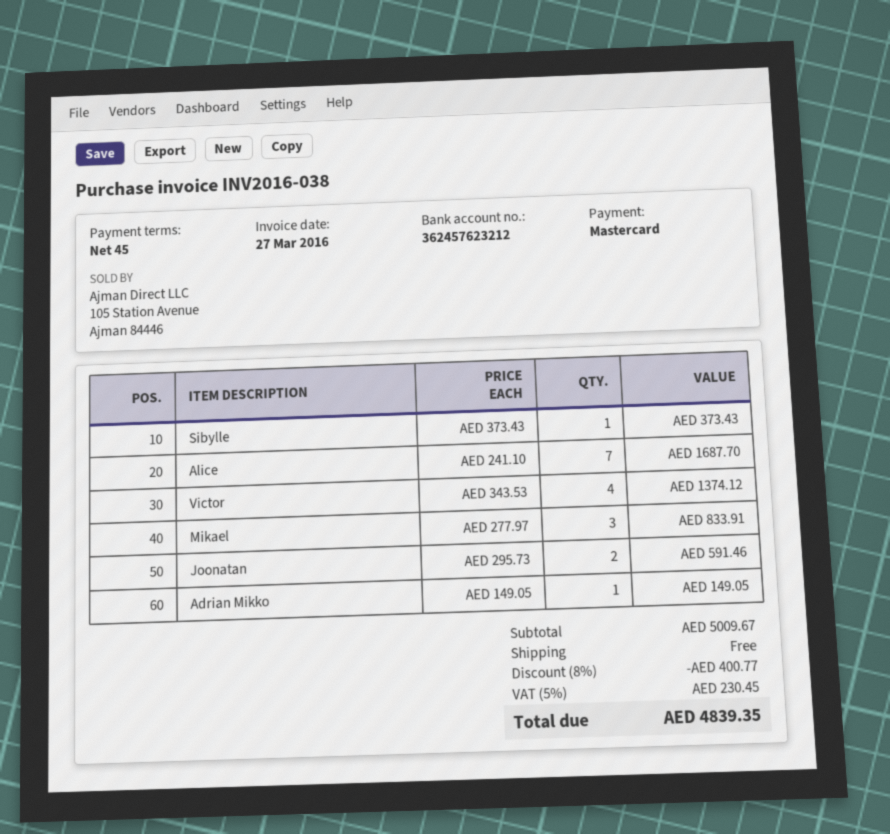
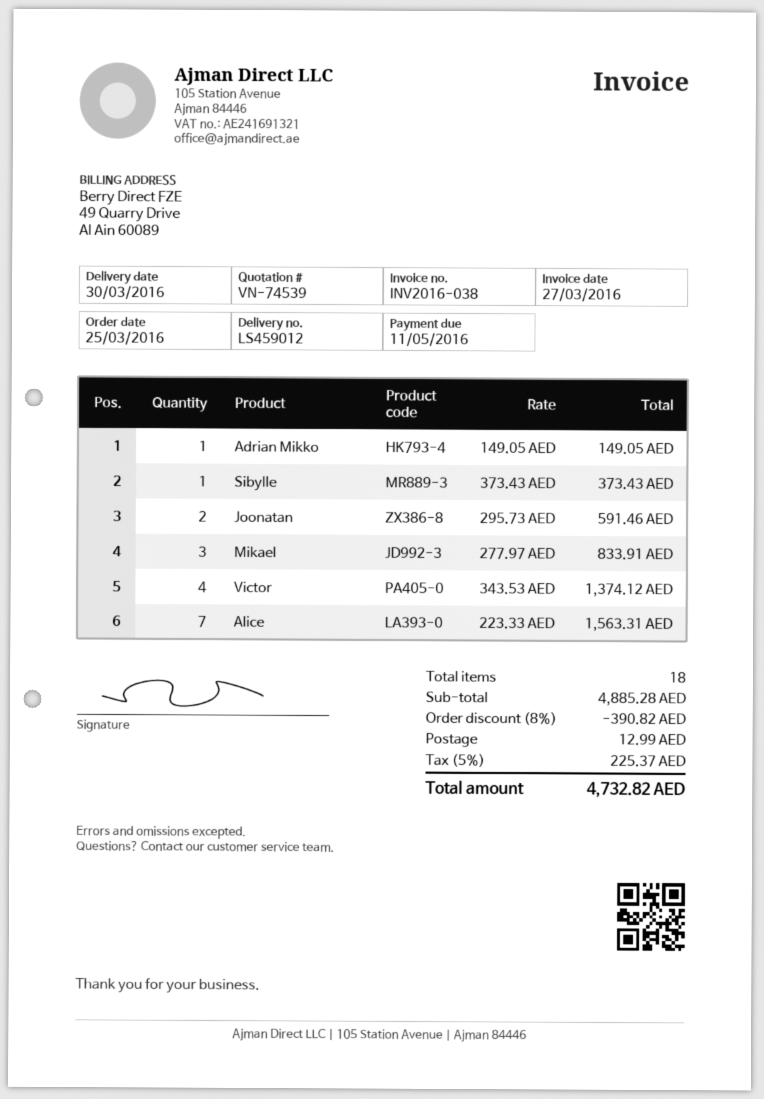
Alice: 7 x 241.10 = 1687.70 -> 7 x 223.33 = 1563.31
subtotal: 5009.67 -> 4885.28
discount: 8% = 400.77 -> 8% = 390.82
shipping: 0.00 -> 12.99
tax: 5% = 230.45 -> 5% = 225.37
total: 4839.35 -> 4732.82

